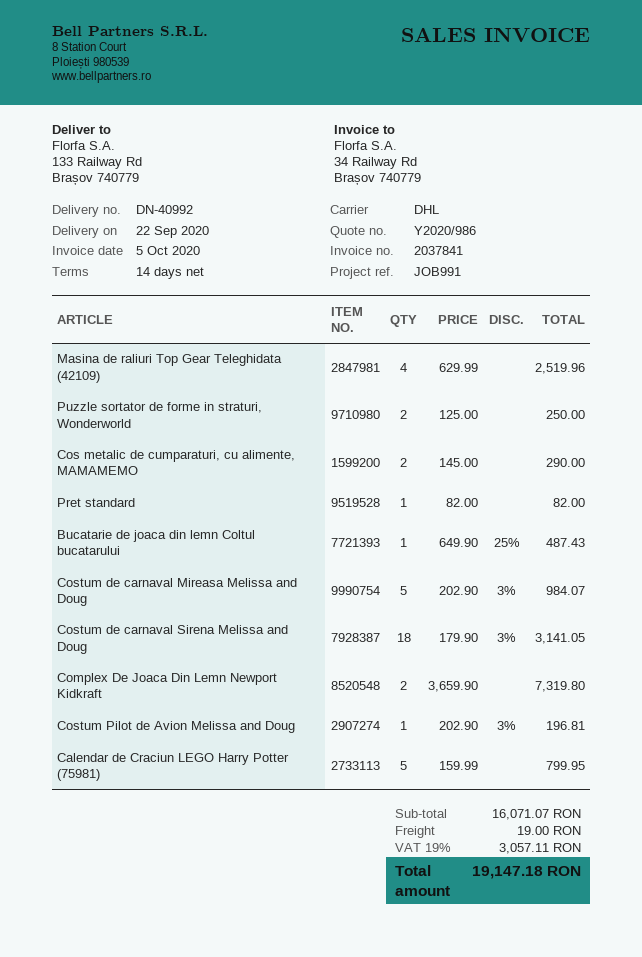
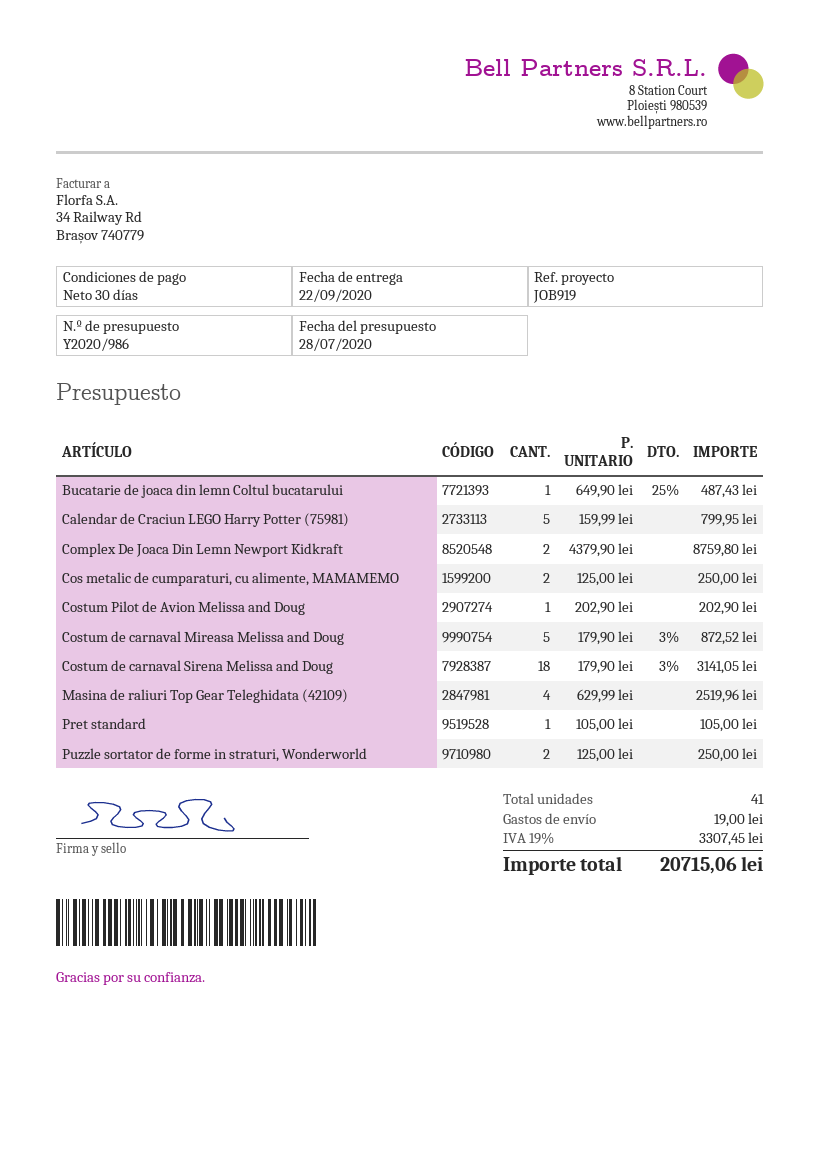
payment terms: 14 days -> 30 days
reference: JOB991 -> JOB919
Cos metalic de cumparaturi, cu alimente, MAMAMEMO: 2 x 145.00 = 290.00 -> 2 x 125.00 = 250.00
Pret standard: 1 x 82.00 = 82.00 -> 1 x 105.00 = 105.00
Costum de carnaval Mireasa Melissa and Doug: 5 x 202.90 - 3% = 984.07 -> 5 x 179.90 - 3% = 872.52
Complex De Joaca Din Lemn Newport Kidkraft: 2 x 3659.90 = 7319.80 -> 2 x 4379.90 = 8759.80
Costum Pilot de Avion Melissa and Doug: 1 x 202.90 - 3% = 196.81 -> 1 x 202.90 = 202.90
tax: 19% = 3057.11 -> 19% = 3307.45
total: 19147.18 -> 20715.06

